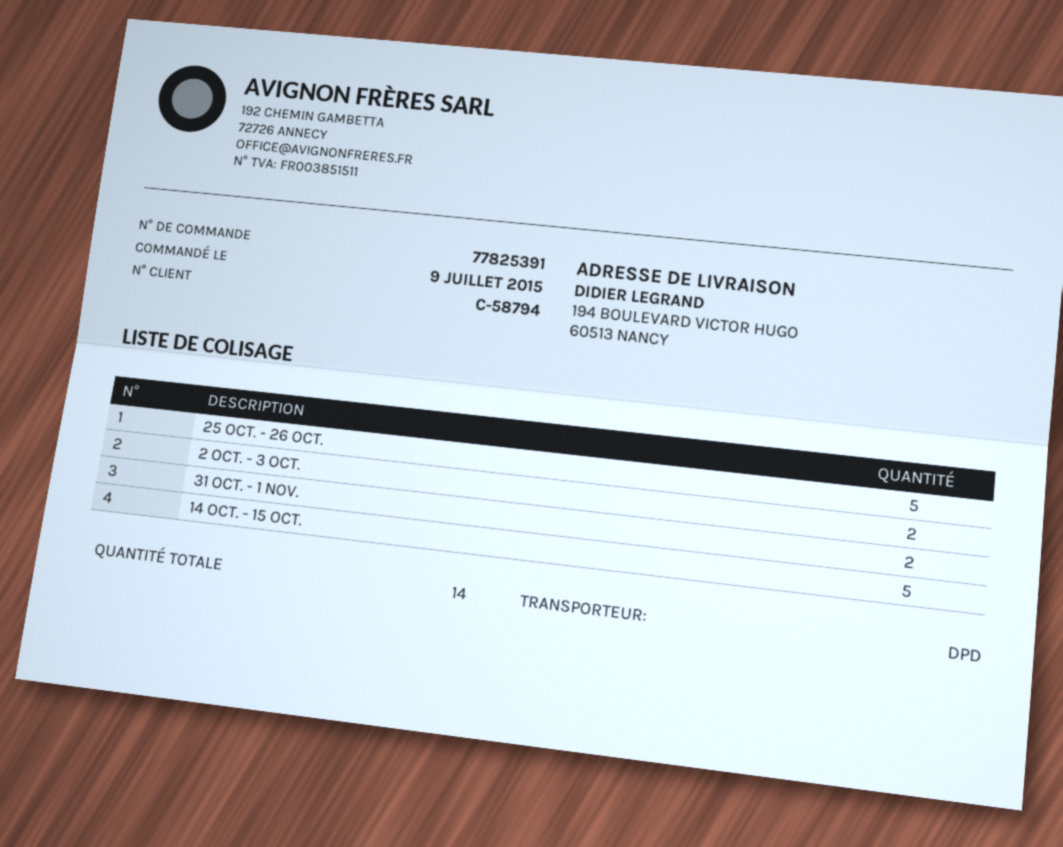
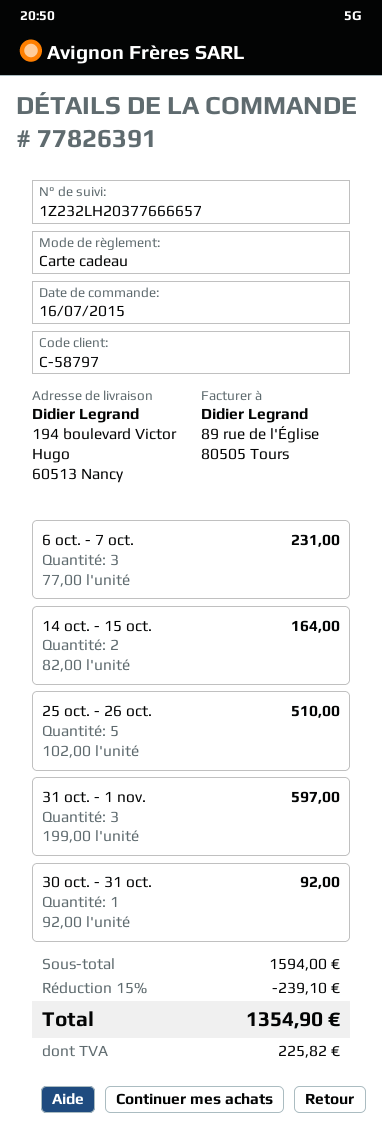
order number: 77825391 -> 77826391
order date: 2015-07-09 -> 2015-07-16
customer number: C-58794 -> C-58797
2 OCT. - 3 OCT.: 2 -> none
31 OCT. - 1 NOV.: 2 -> 3
14 OCT. - 15 OCT.: 5 -> 2
6 oct. - 7 oct.: none -> 3
30 oct. - 31 oct.: none -> 1

